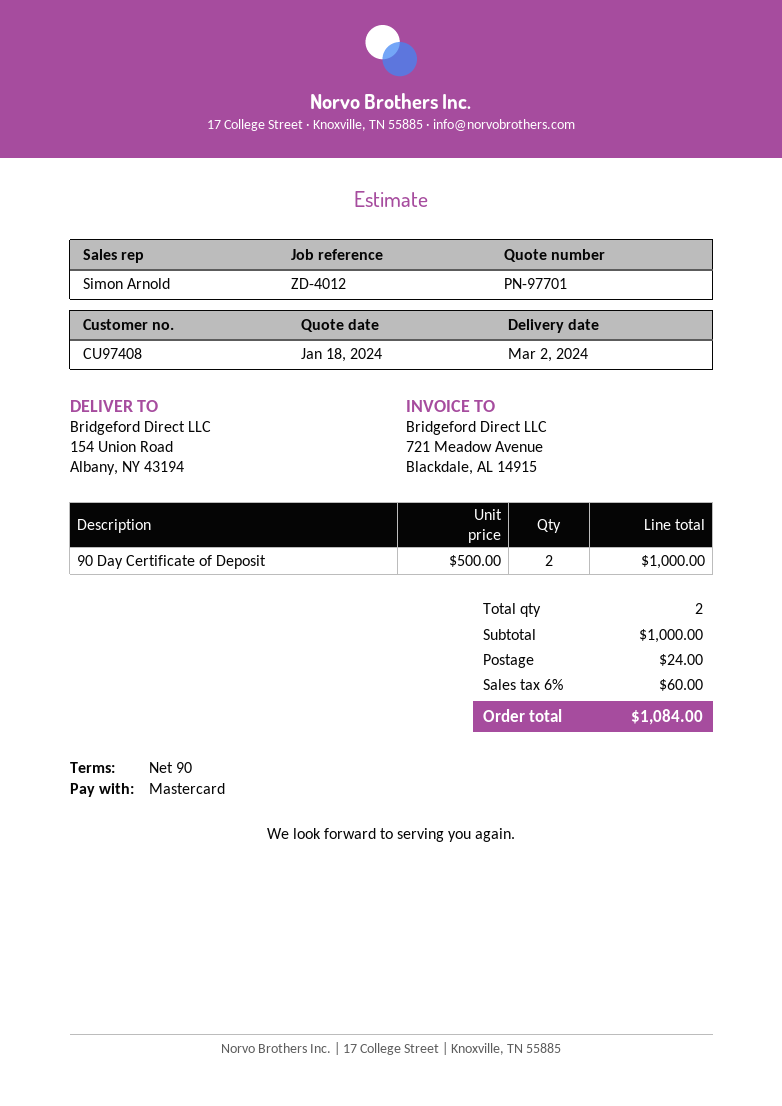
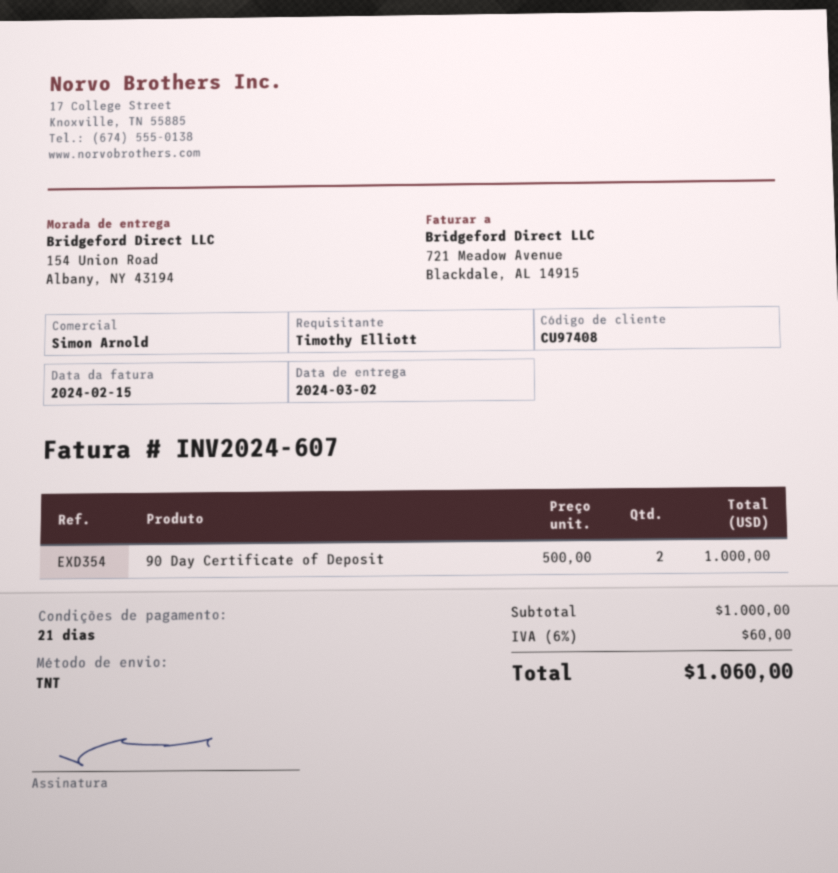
payment terms: 90 days -> 21 days
shipping: 24.00 -> none
total: 1084.00 -> 1060.00

